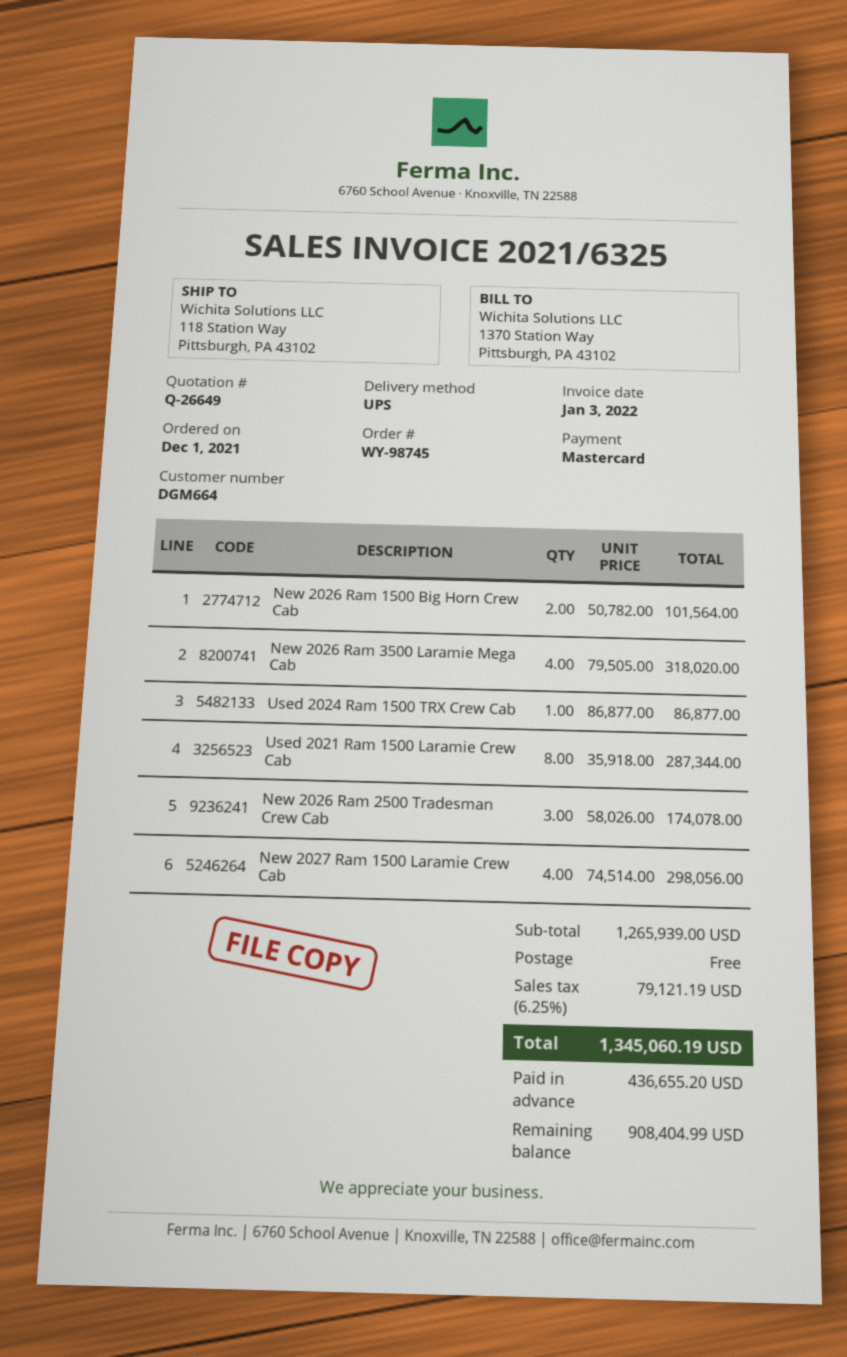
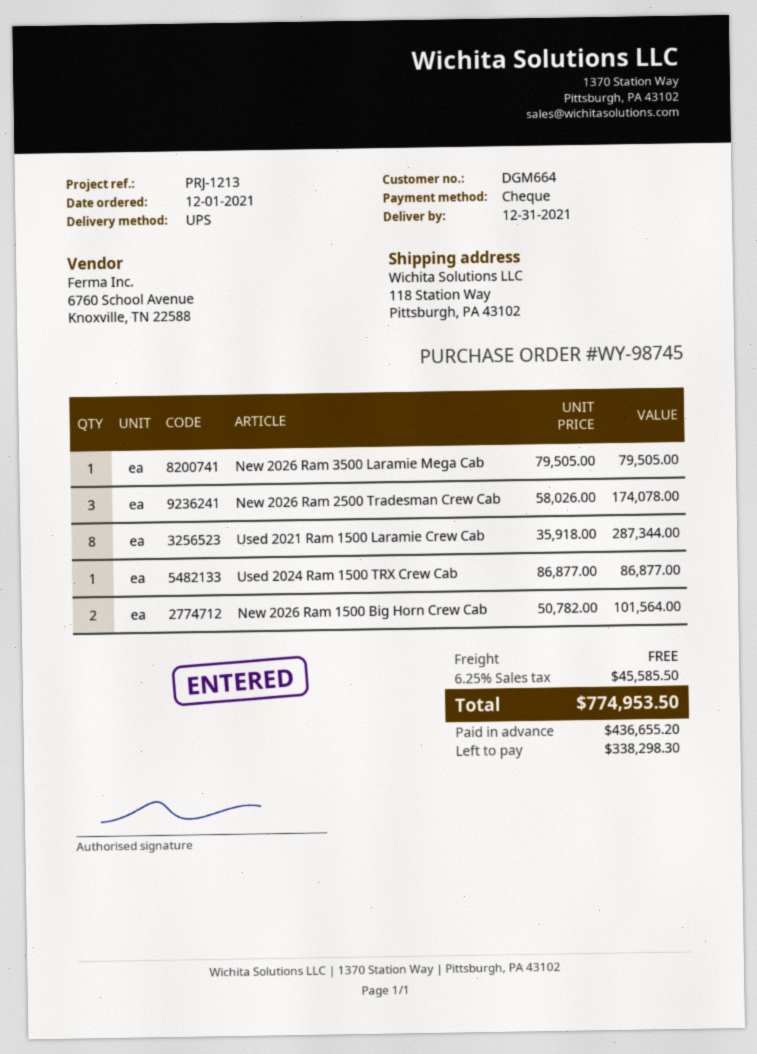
payment method: Mastercard -> cheque
New 2026 Ram 3500 Laramie Mega Cab: 4 x 79505.00 = 318020.00 -> 1 x 79505.00 = 79505.00
New 2027 Ram 1500 Laramie Crew Cab: 4 x 74514.00 = 298056.00 -> none
tax: 6.25% = 79121.19 -> 6.25% = 45585.50
total: 1345060.19 -> 774953.50
balance: 908404.99 -> 338298.30

